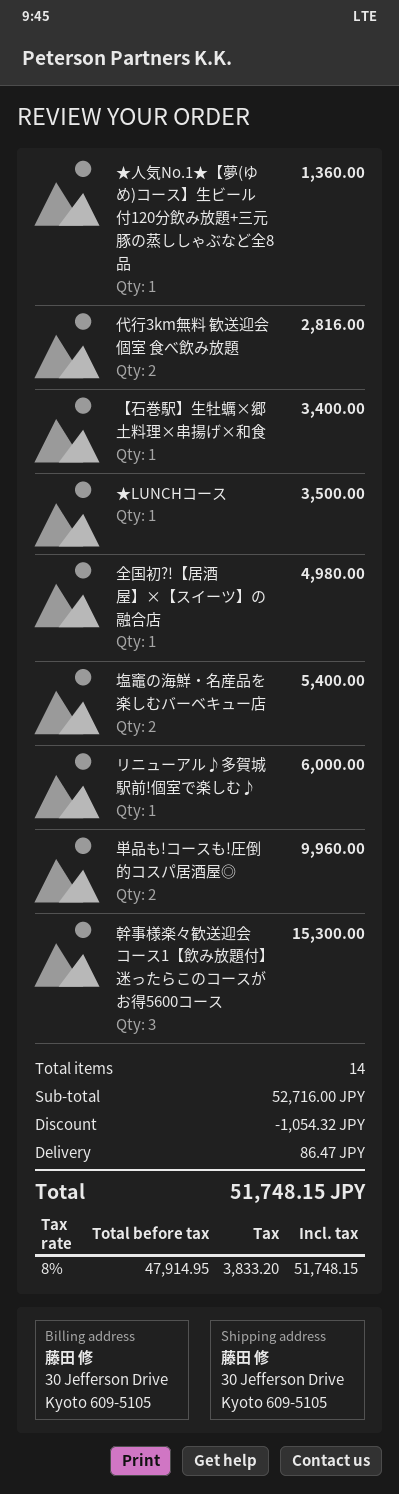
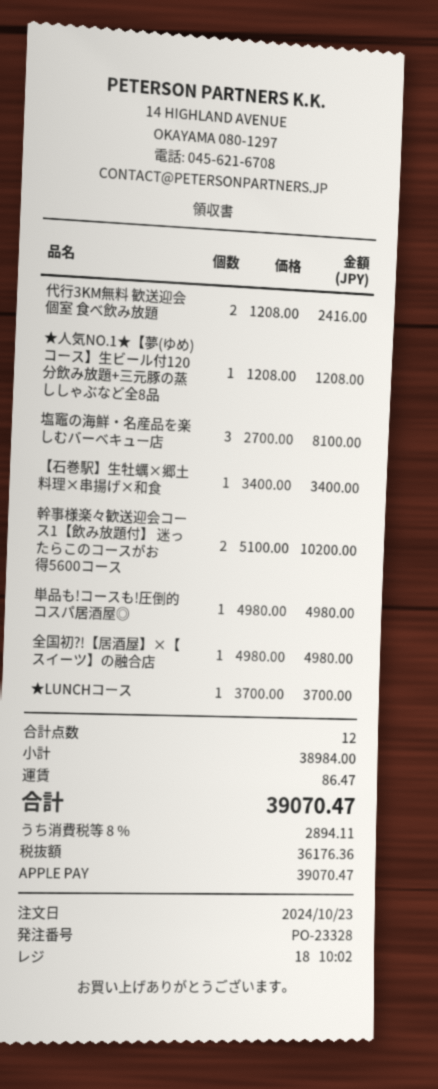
★人気No.1★【夢(ゆめ)コース】生ビール付120分飲み放題+三元豚の蒸ししゃぶなど全8品: 1 for 1360.00 -> 1 for 1208.00
代行3km無料 歓送迎会 個室 食べ飲み放題: 2 for 2816.00 -> 2 for 2416.00
★LUNCHコース: 1 for 3500.00 -> 1 for 3700.00
塩竈の海鮮・名産品を楽しむバーベキュー店: 2 for 5400.00 -> 3 for 8100.00
リニューアル♪多賀城駅前!個室で楽しむ♪: 1 for 6000.00 -> none
単品も!コースも!圧倒的コスパ居酒屋◎: 2 for 9960.00 -> 1 for 4980.00
幹事様楽々歓送迎会コース1【飲み放題付】 迷ったらこのコースがお得5600コース: 3 for 15300.00 -> 2 for 10200.00
total quantity: 14 -> 12
subtotal: 52716.00 -> 38984.00
discount: 1054.32 -> none
net: 47914.95 -> 36176.36
tax: 8% = 3833.20 -> 8% = 2894.11
total: 51748.15 -> 39070.47

